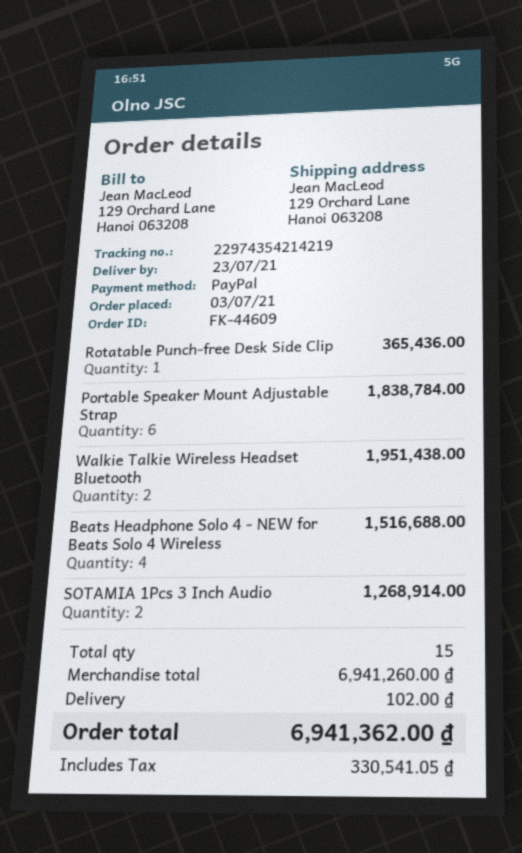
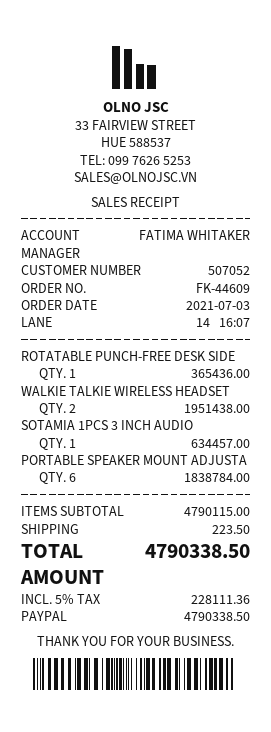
Beats Headphone Solo 4 - NEW for Beats Solo 4 Wireless: 4 for 1516688.00 -> none
SOTAMIA 1Pcs 3 Inch Audio: 2 for 1268914.00 -> 1 for 634457.00
subtotal: 6941260.00 -> 4790115.00
shipping: 102.00 -> 223.50
tax: 330541.05 -> 228111.36
total: 6941362.00 -> 4790338.50

